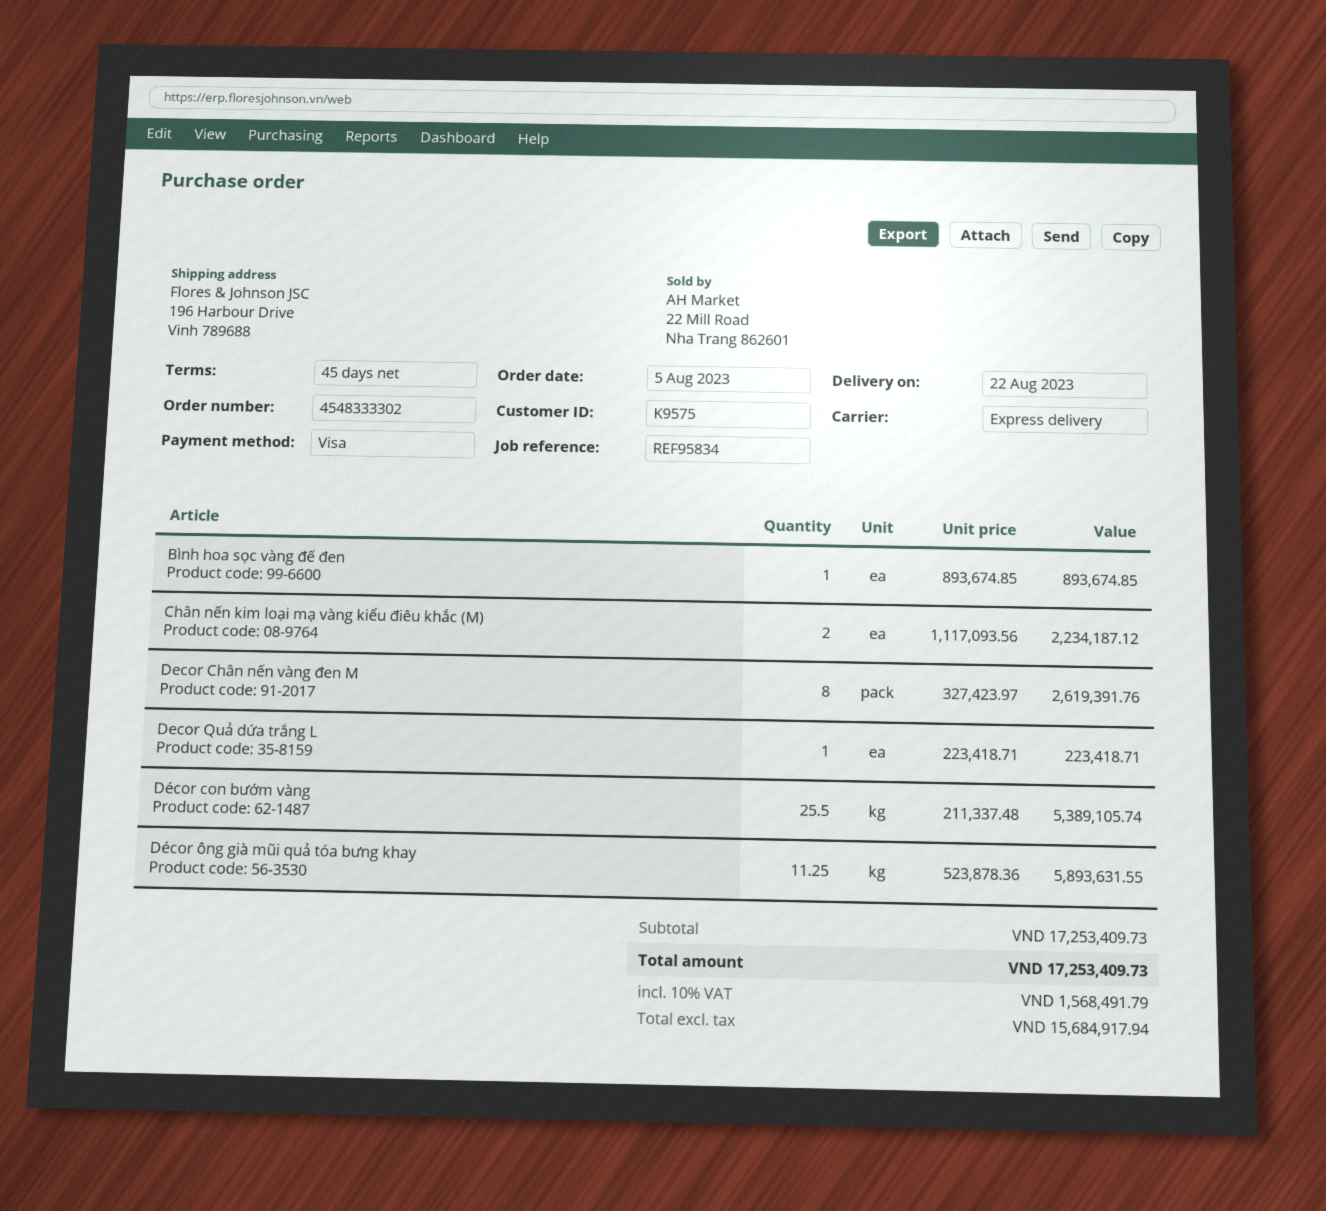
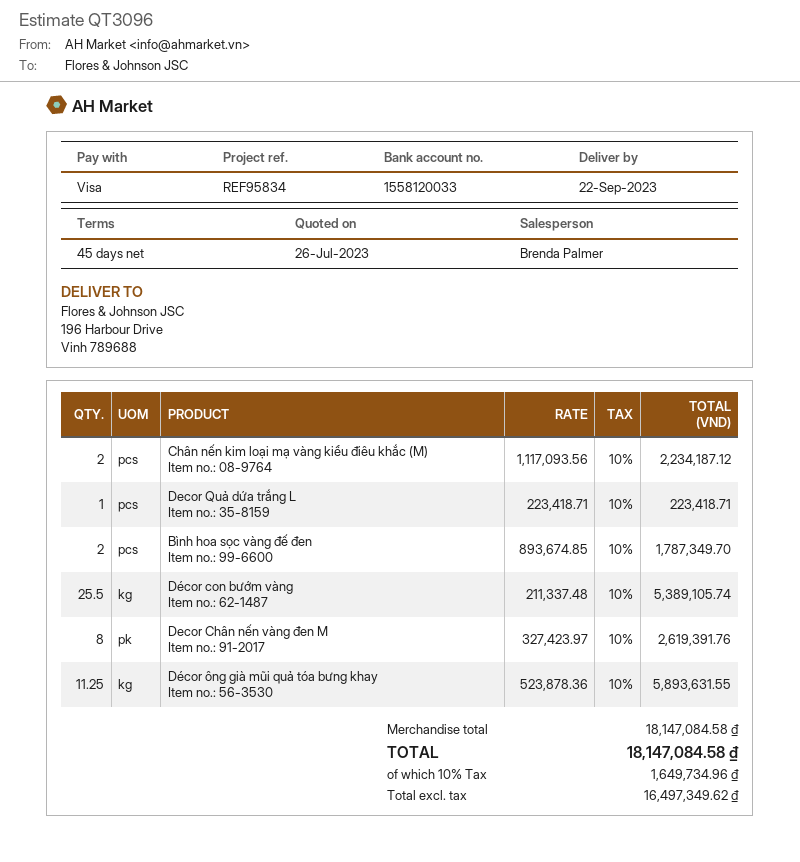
delivery date: 2023-08-22 -> 2023-09-22
Bình hoa sọc vàng đế đen: 1 x 893674.85 = 893674.85 -> 2 x 893674.85 = 1787349.70
subtotal: 17253409.73 -> 18147084.58
net: 15684917.94 -> 16497349.62
tax: 10% = 1568491.79 -> 10% = 1649734.96
total: 17253409.73 -> 18147084.58

